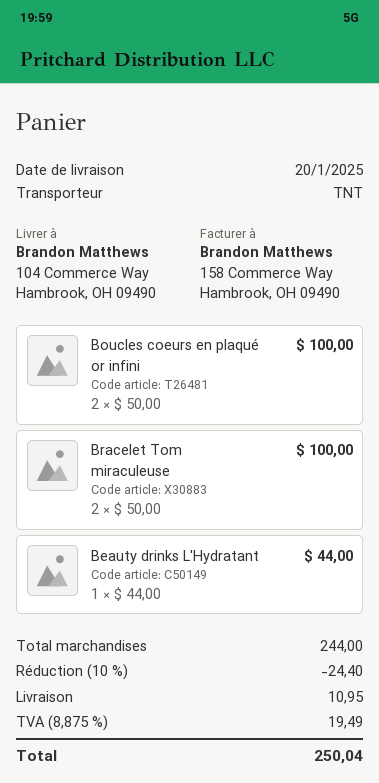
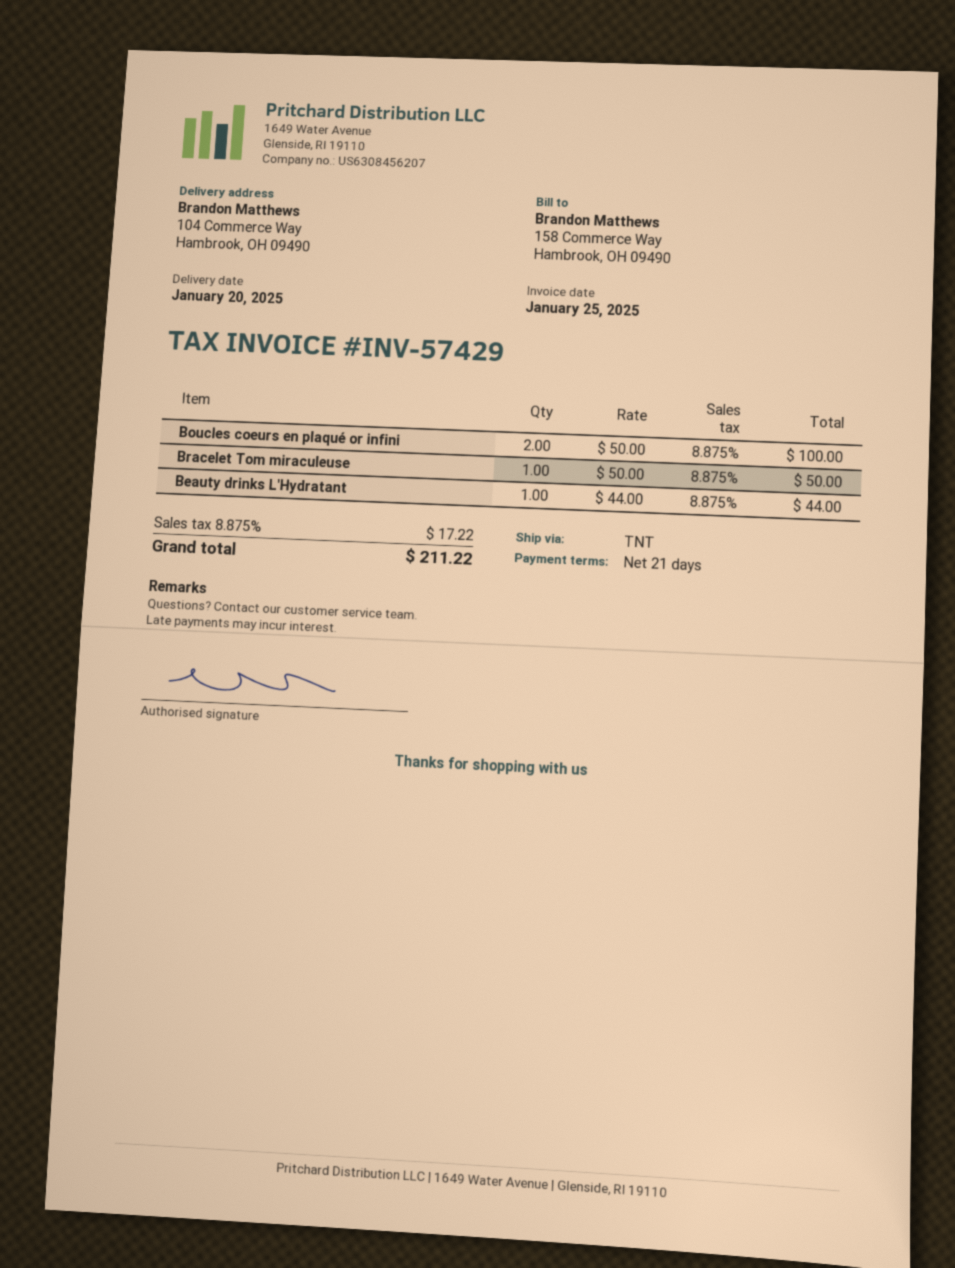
Bracelet Tom miraculeuse: 2 x 50.00 = 100.00 -> 1 x 50.00 = 50.00
discount: 10% = 24.40 -> none
shipping: 10.95 -> none
tax: 8.875% = 19.49 -> 8.875% = 17.22
total: 250.04 -> 211.22

